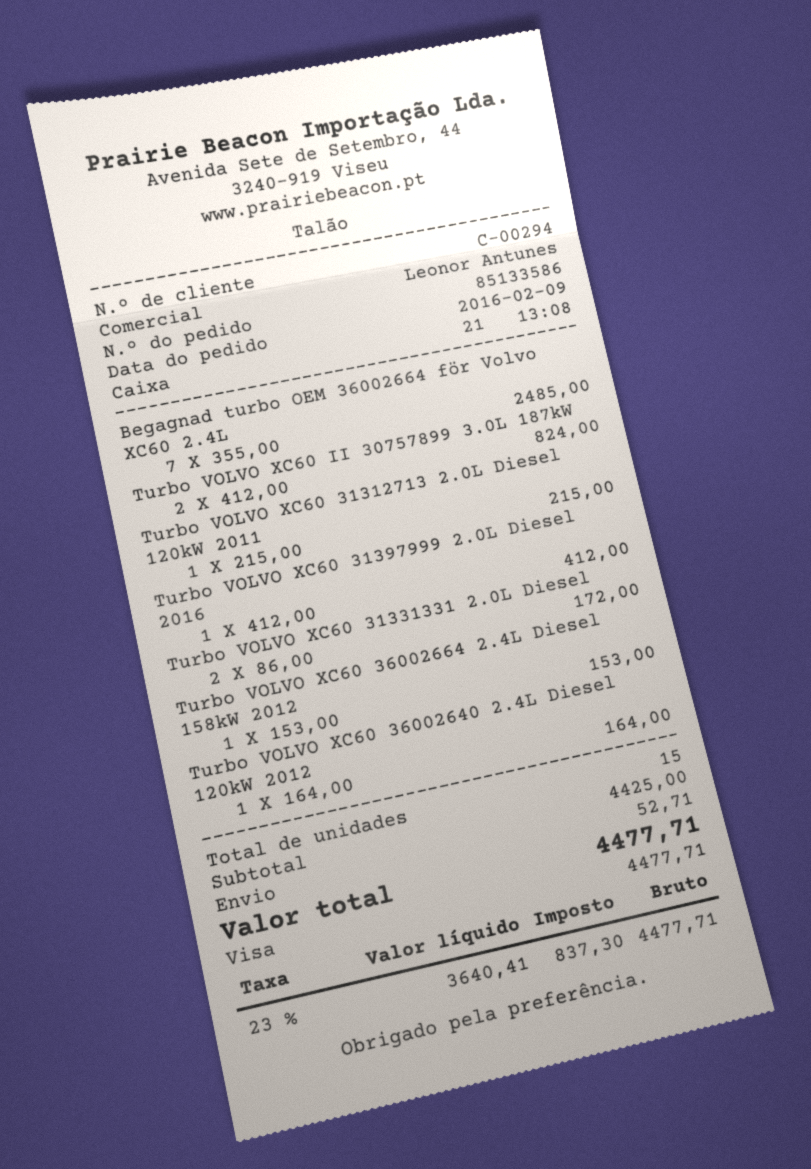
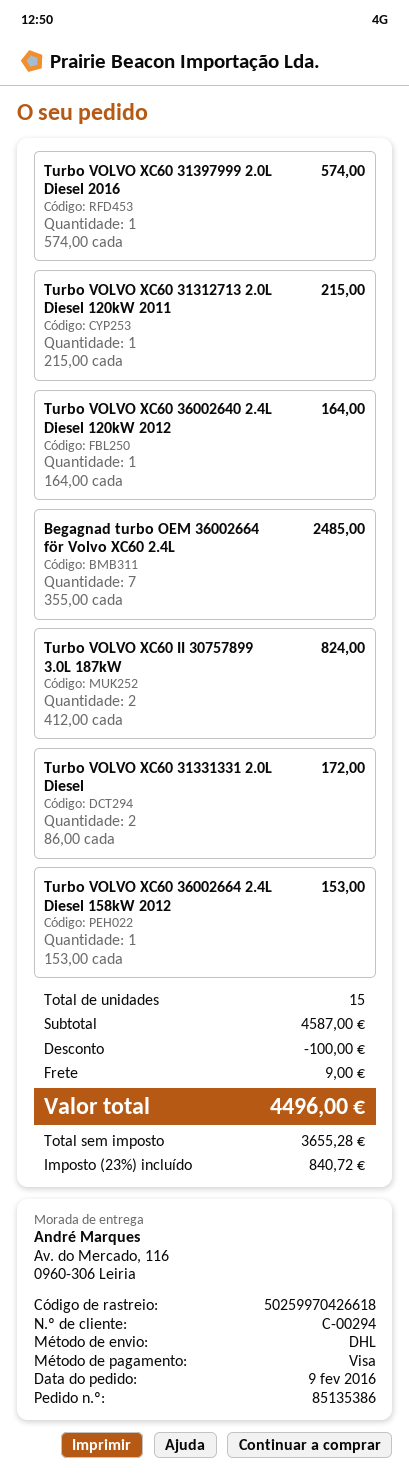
order number: 85133586 -> 85135386
Turbo VOLVO XC60 31397999 2.0L Diesel 2016: 1 x 412.00 = 412.00 -> 1 x 574.00 = 574.00
subtotal: 4425.00 -> 4587.00
discount: none -> 100.00
shipping: 52.71 -> 9.00
net: 3640.41 -> 3655.28
tax: 23% = 837.30 -> 23% = 840.72
total: 4477.71 -> 4496.00

